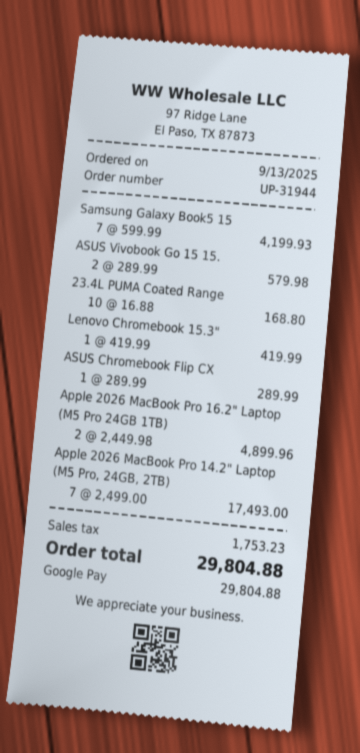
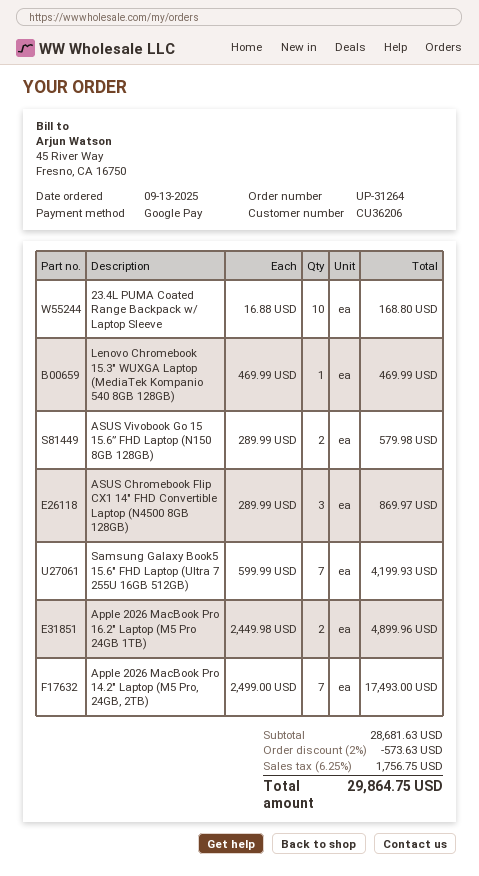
order number: UP-31944 -> UP-31264
Lenovo Chromebook 15.3": 1 x 419.99 = 419.99 -> 1 x 469.99 = 469.99
ASUS Chromebook Flip CX: 1 x 289.99 = 289.99 -> 3 x 289.99 = 869.97
discount: none -> 2% = 573.63
tax: 1753.23 -> 1756.75
total: 29804.88 -> 29864.75

